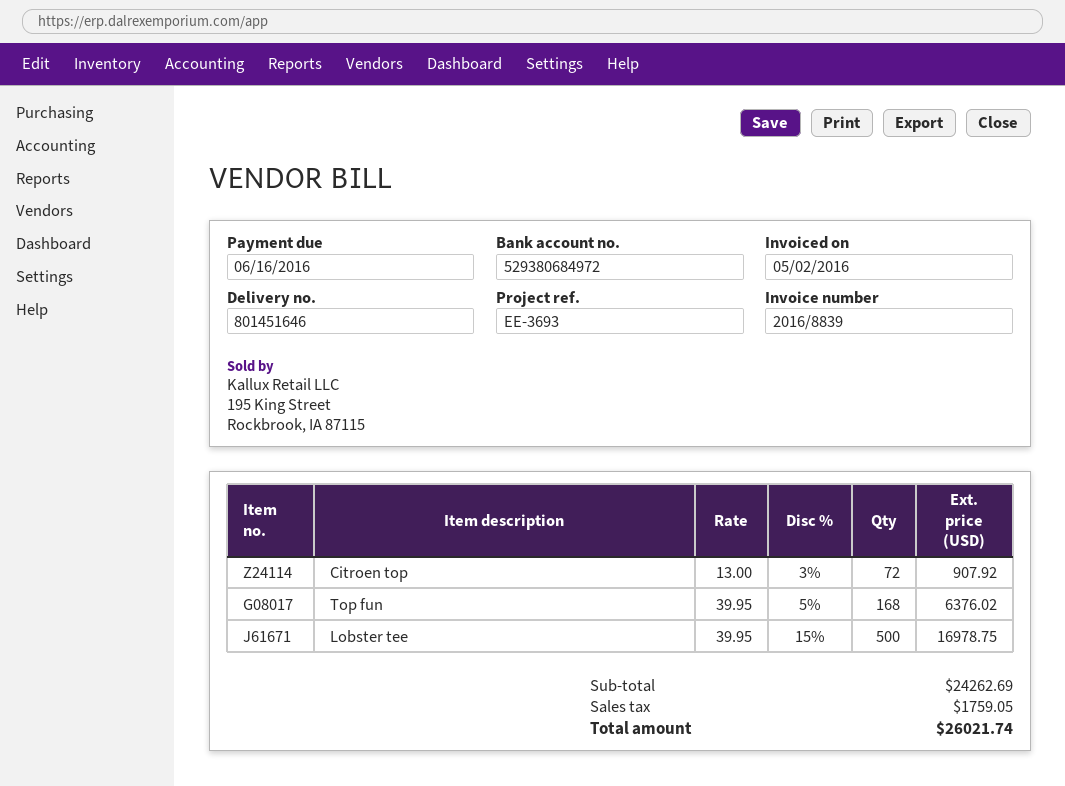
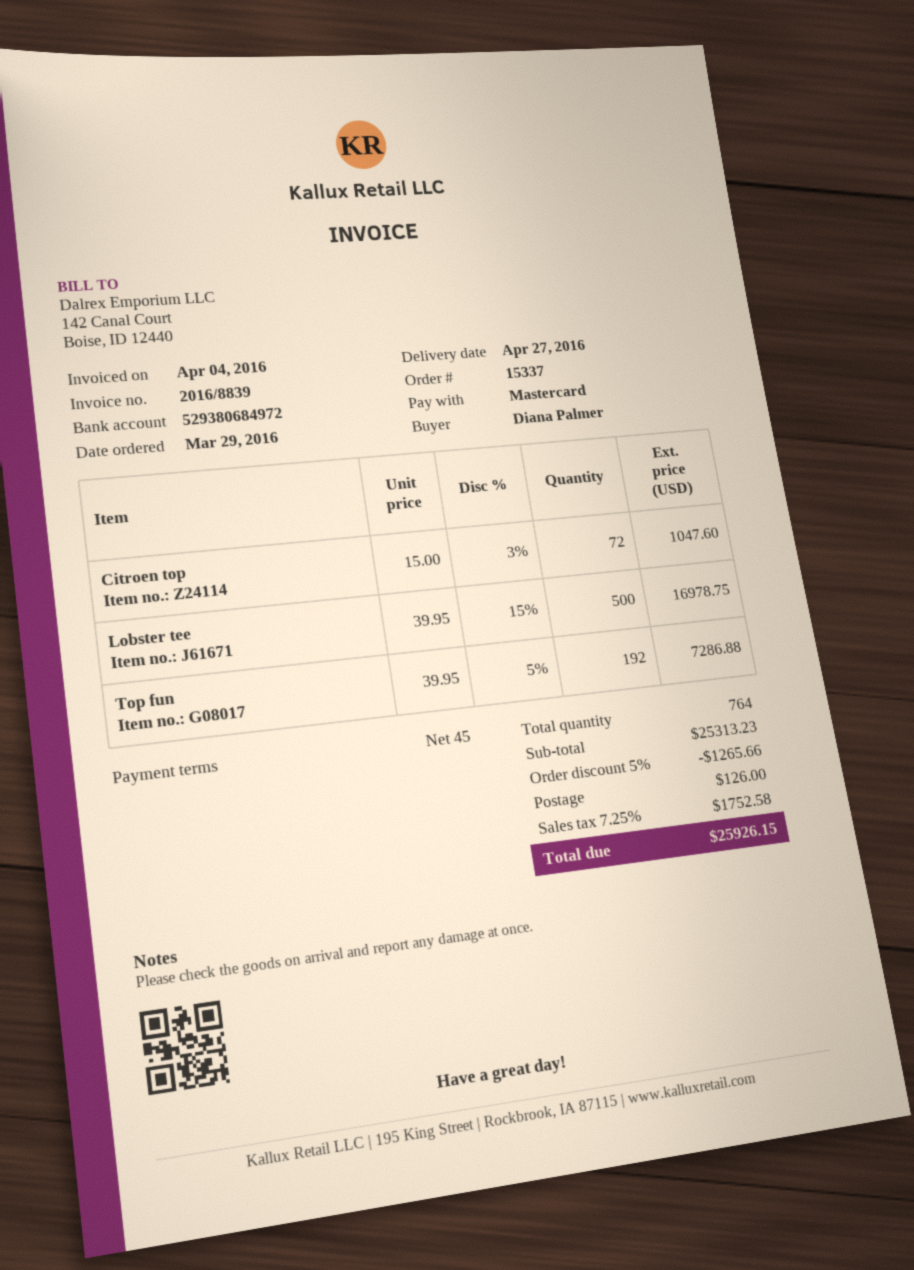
invoice date: 2016-05-02 -> 2016-04-04
Citroen top: 72 x 13.00 - 3% = 907.92 -> 72 x 15.00 - 3% = 1047.60
Top fun: 168 x 39.95 - 5% = 6376.02 -> 192 x 39.95 - 5% = 7286.88
subtotal: 24262.69 -> 25313.23
discount: none -> 5% = 1265.66
shipping: none -> 126.00
tax: 1759.05 -> 1752.58
total: 26021.74 -> 25926.15

